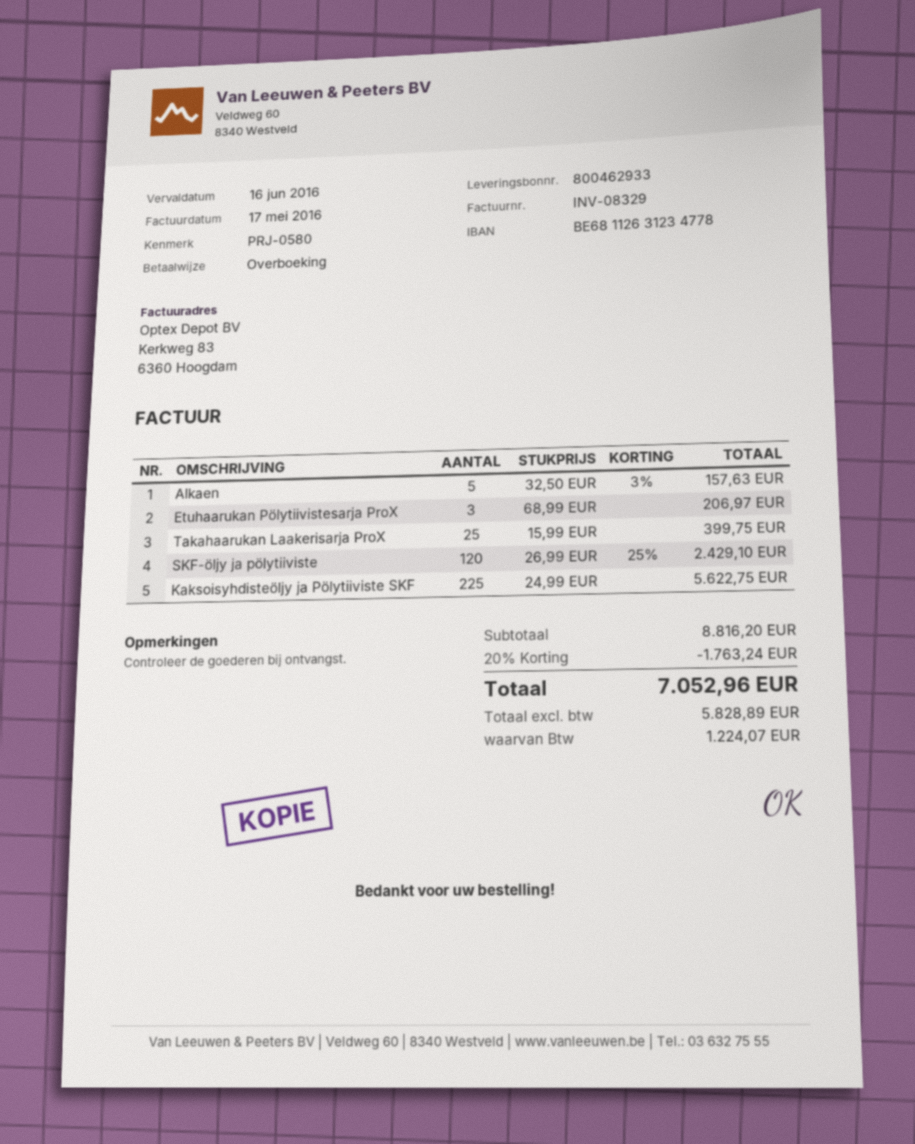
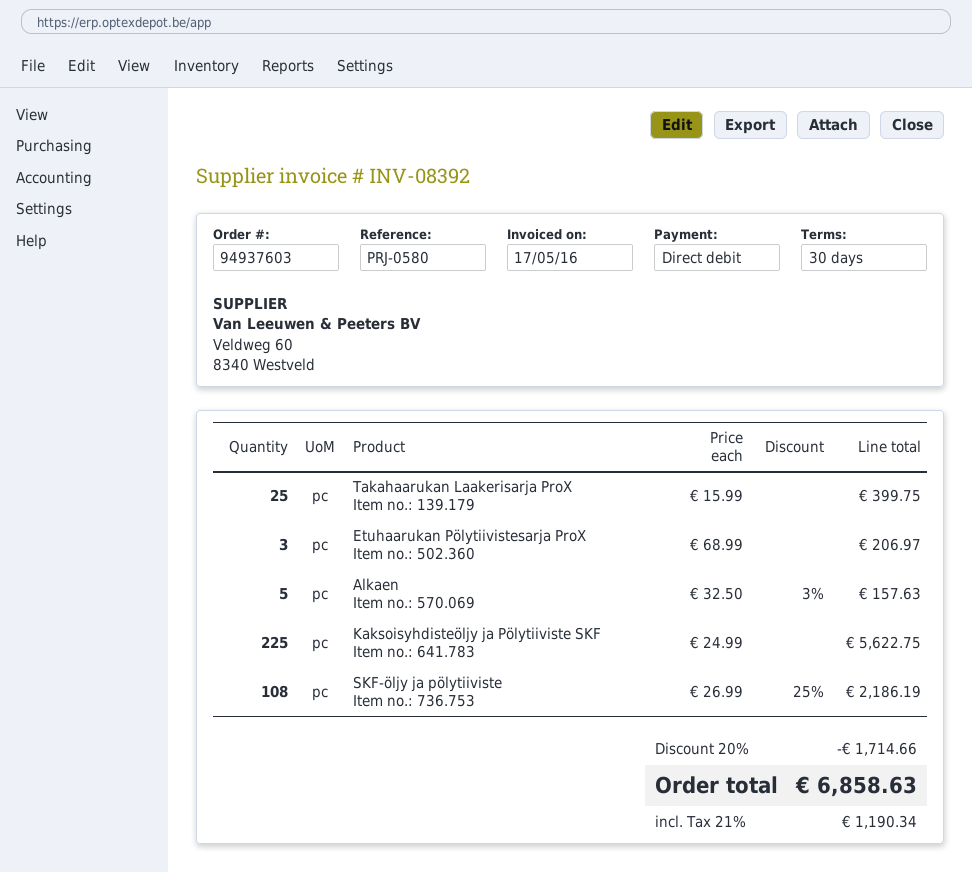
invoice number: INV-08329 -> INV-08392
payment method: bank transfer -> direct debit
SKF-öljy ja pölytiiviste: 120 x 26.99 - 25% = 2429.10 -> 108 x 26.99 - 25% = 2186.19
discount: 20% = 1763.24 -> 20% = 1714.66
tax: 1224.07 -> 1190.34
total: 7052.96 -> 6858.63

